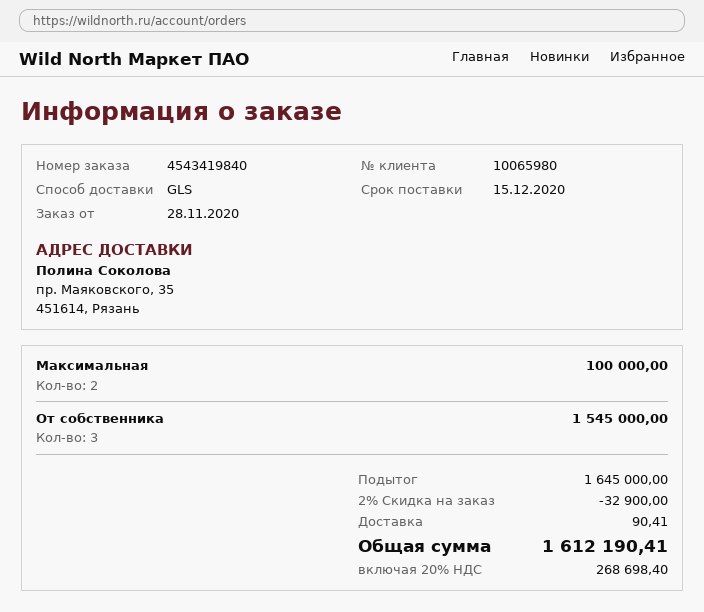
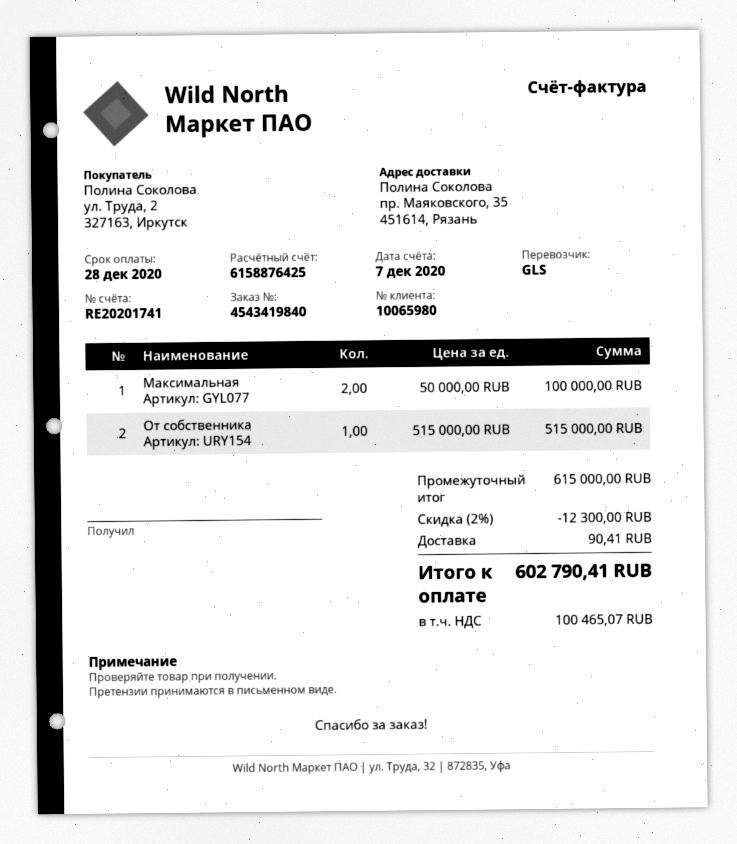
От собственника: 3 for 1545000.00 -> 1 for 515000.00
subtotal: 1645000.00 -> 615000.00
discount: 2% = 32900.00 -> 2% = 12300.00
tax: 268698.40 -> 100465.07
total: 1612190.41 -> 602790.41

